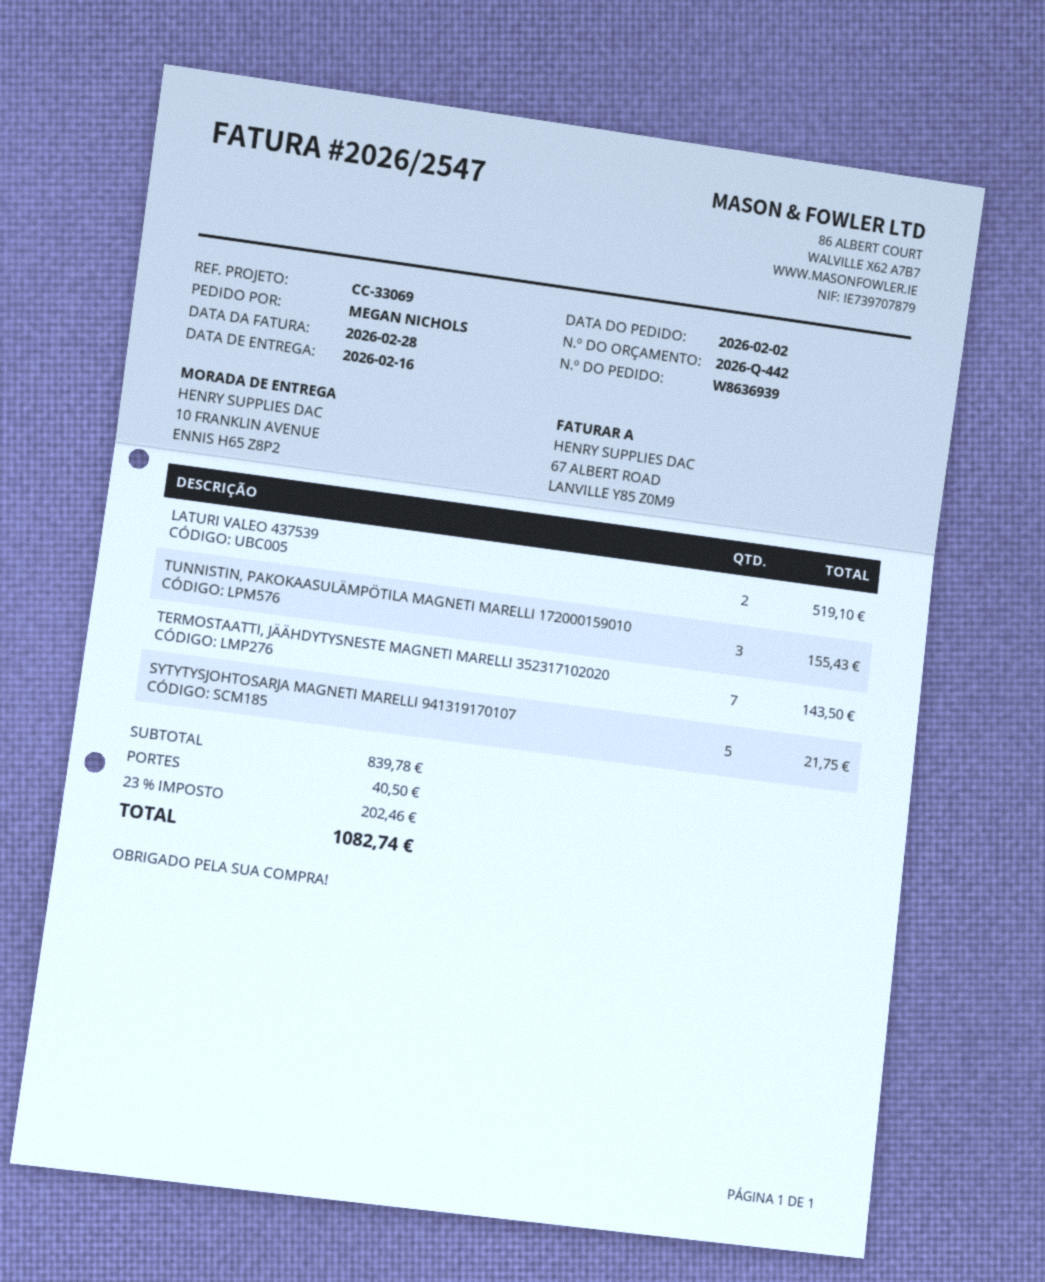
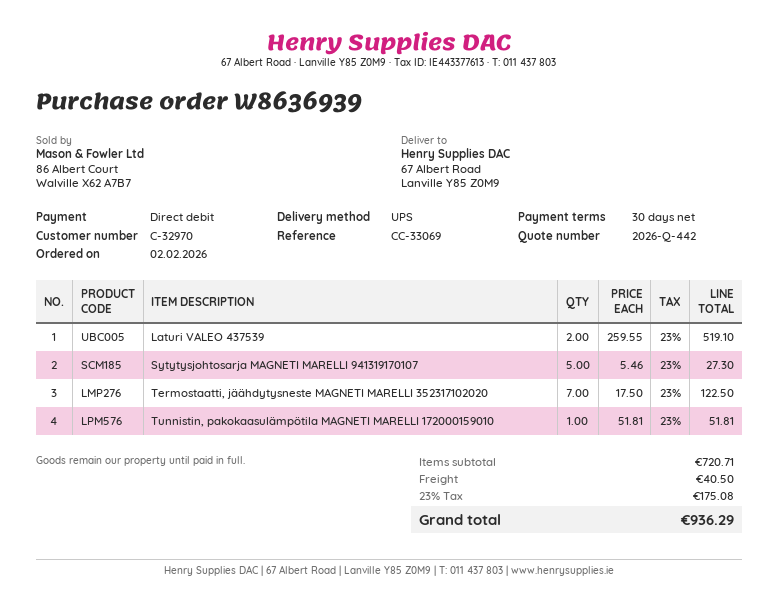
ship to: 10 FRANKLIN AVENUE, ENNIS H65 Z8P2 -> 67 Albert Road, Lanville Y85 Z0M9
TUNNISTIN, PAKOKAASULÄMPÖTILA MAGNETI MARELLI 172000159010: 3 for 155.43 -> 1 for 51.81
TERMOSTAATTI, JÄÄHDYTYSNESTE MAGNETI MARELLI 352317102020: 7 for 143.50 -> 7 for 122.50
SYTYTYSJOHTOSARJA MAGNETI MARELLI 941319170107: 5 for 21.75 -> 5 for 27.30
subtotal: 839.78 -> 720.71
tax: 23% = 202.46 -> 23% = 175.08
total: 1082.74 -> 936.29

